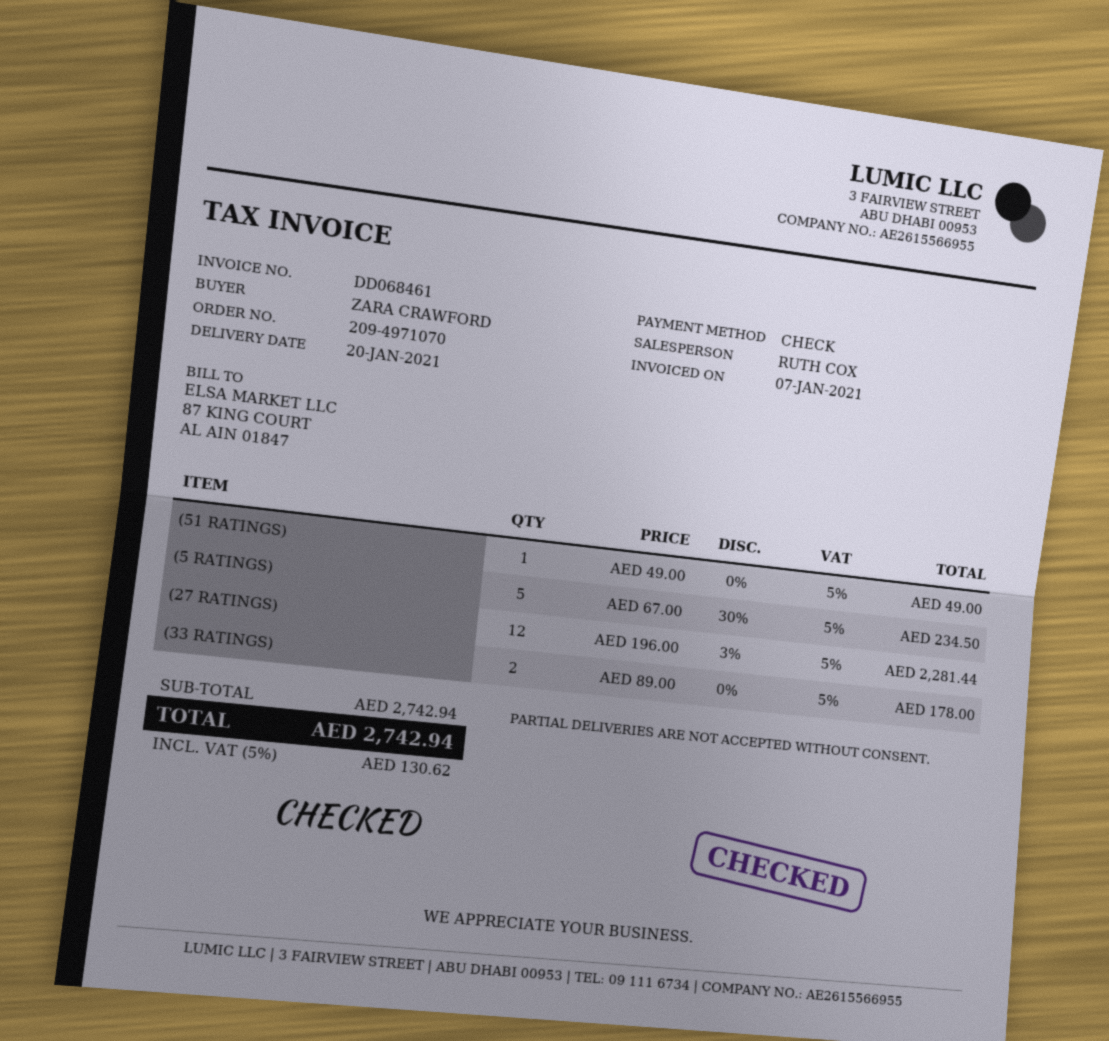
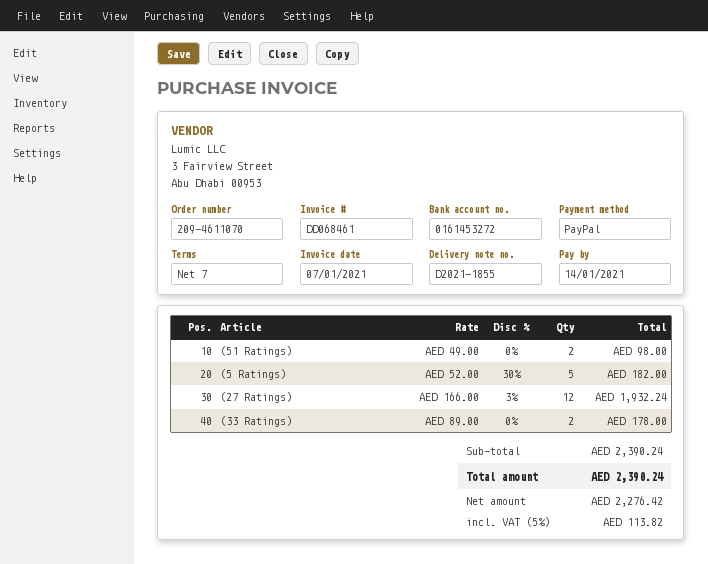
order number: 209-4971070 -> 209-4611070
payment method: cheque -> PayPal
(51 RATINGS): 1 x 49.00 = 49.00 -> 2 x 49.00 = 98.00
(5 RATINGS): 5 x 67.00 - 30% = 234.50 -> 5 x 52.00 - 30% = 182.00
(27 RATINGS): 12 x 196.00 - 3% = 2281.44 -> 12 x 166.00 - 3% = 1932.24
subtotal: 2742.94 -> 2390.24
tax: 5% = 130.62 -> 5% = 113.82
total: 2742.94 -> 2390.24

